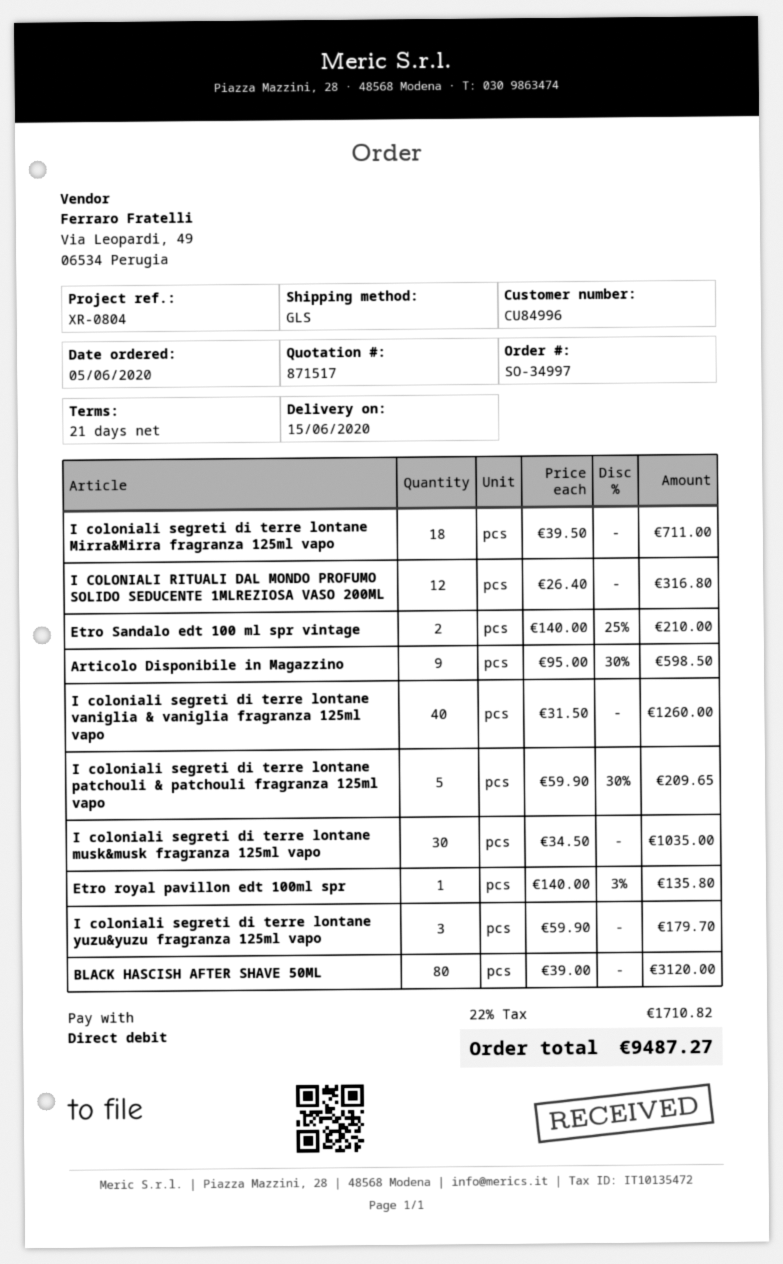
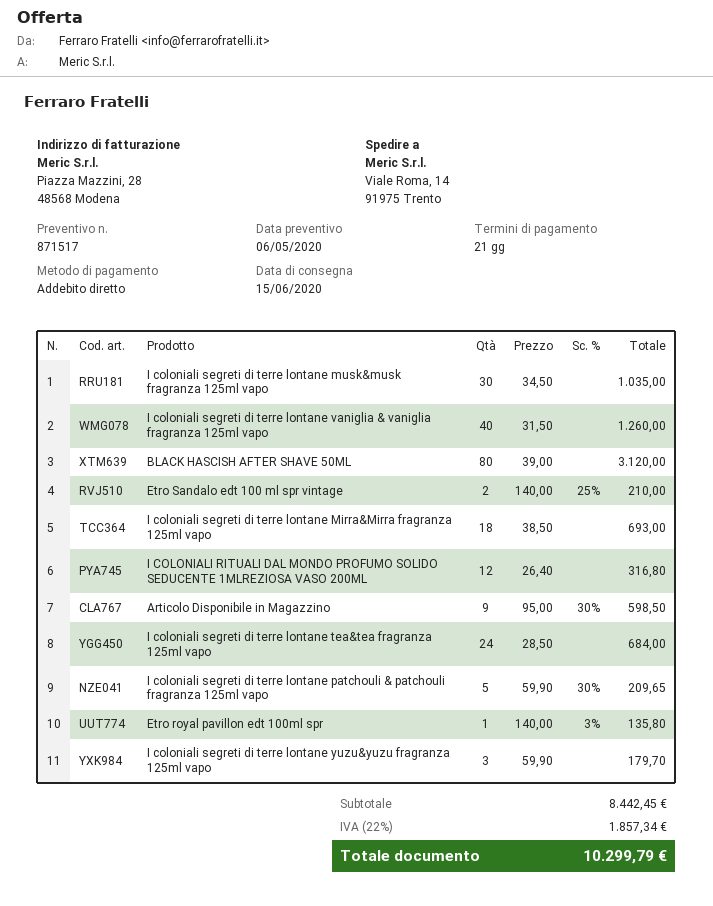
I coloniali segreti di terre lontane Mirra&Mirra fragranza 125ml vapo: 18 x 39.50 = 711.00 -> 18 x 38.50 = 693.00
I coloniali segreti di terre lontane tea&tea fragranza 125ml vapo: none -> 24 x 28.50 = 684.00
tax: 22% = 1710.82 -> 22% = 1857.34
total: 9487.27 -> 10299.79

